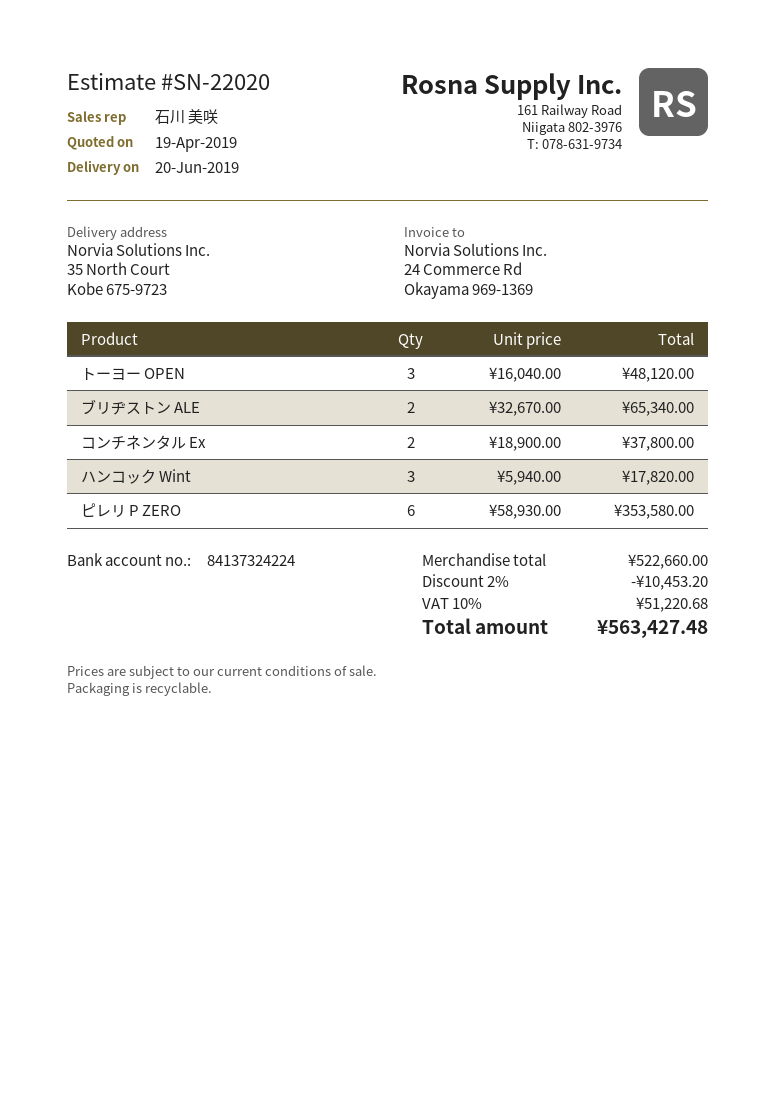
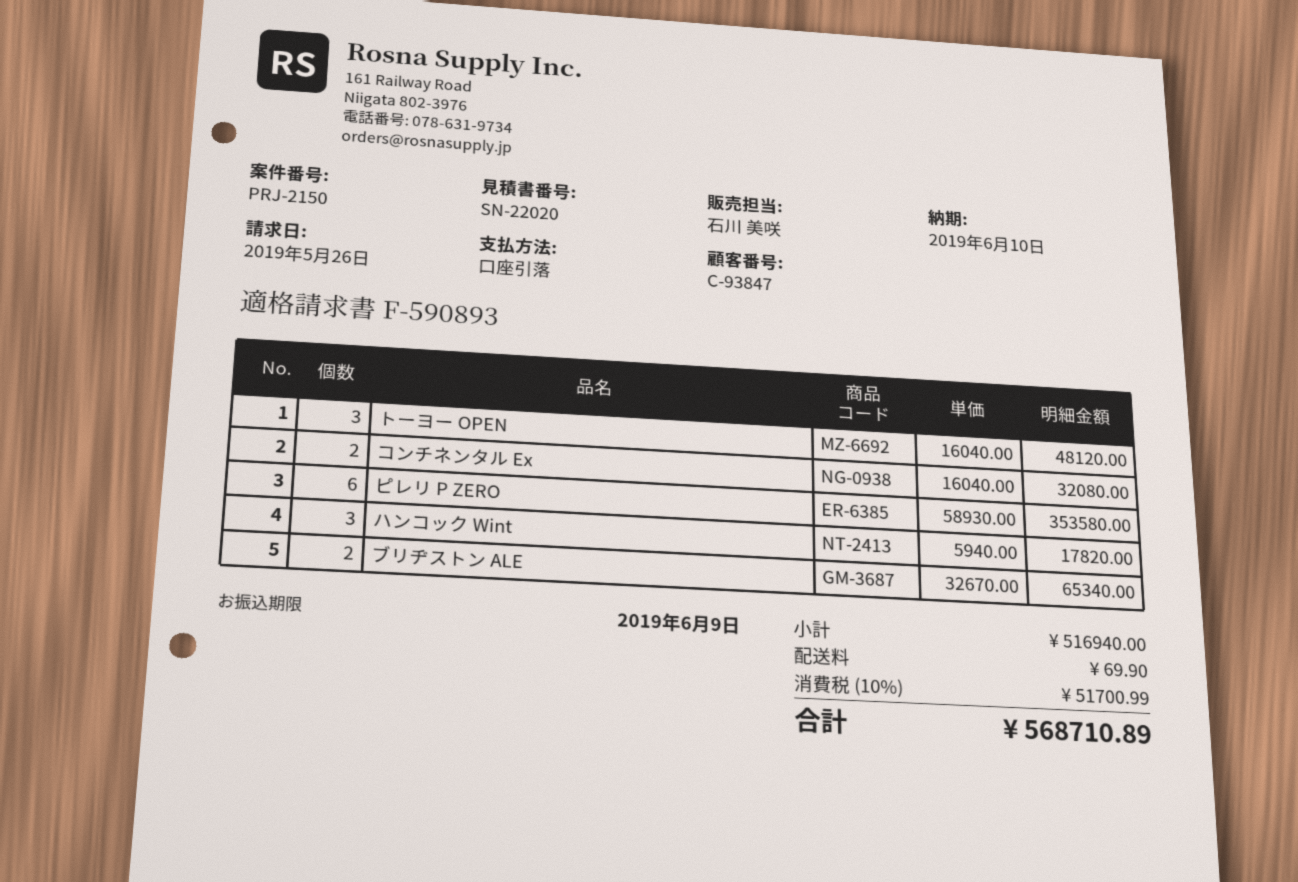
delivery date: 2019-06-20 -> 2019-06-10
コンチネンタル Ex: 2 x 18900.00 = 37800.00 -> 2 x 16040.00 = 32080.00
subtotal: 522660.00 -> 516940.00
discount: 2% = 10453.20 -> none
shipping: none -> 69.90
tax: 10% = 51220.68 -> 10% = 51700.99
total: 563427.48 -> 568710.89

